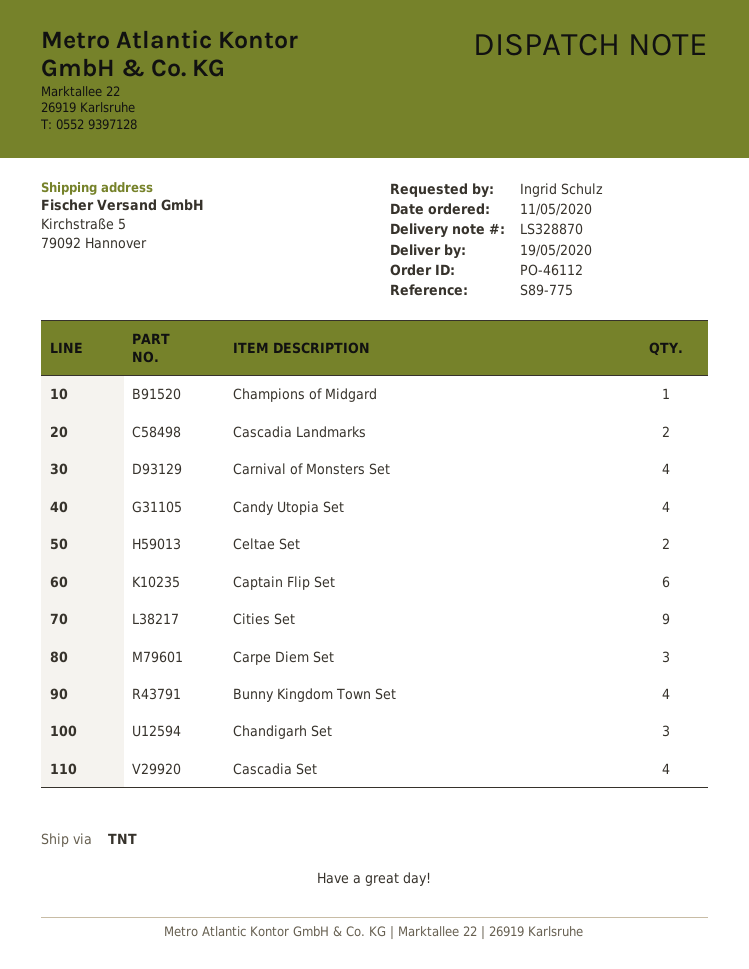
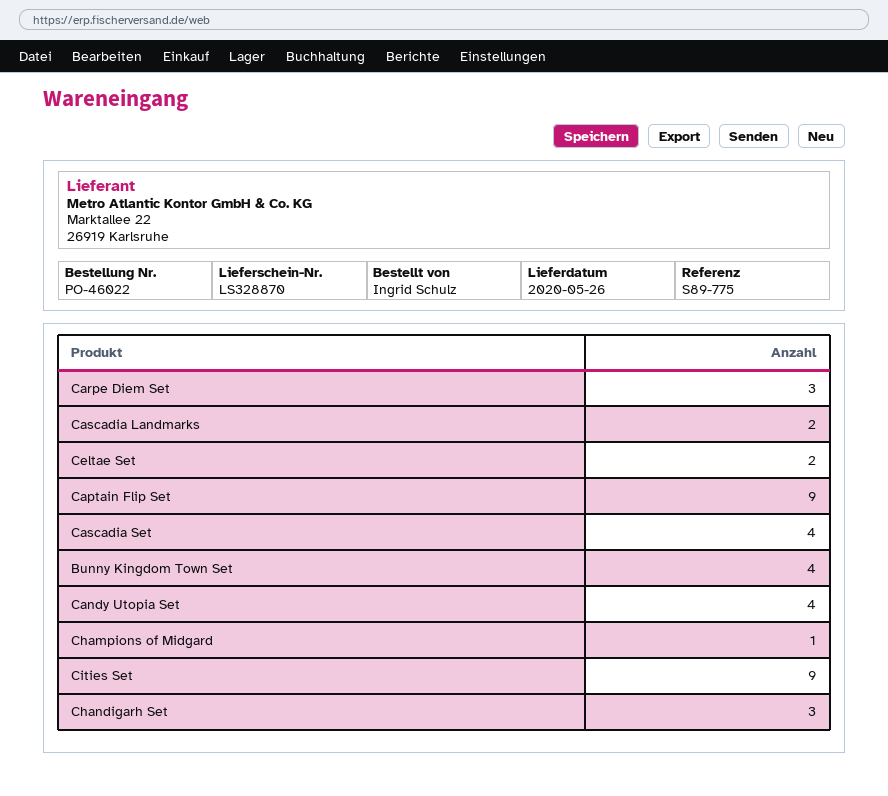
order number: PO-46112 -> PO-46022
delivery date: 2020-05-19 -> 2020-05-26
Carnival of Monsters Set: 4 -> none
Captain Flip Set: 6 -> 9

